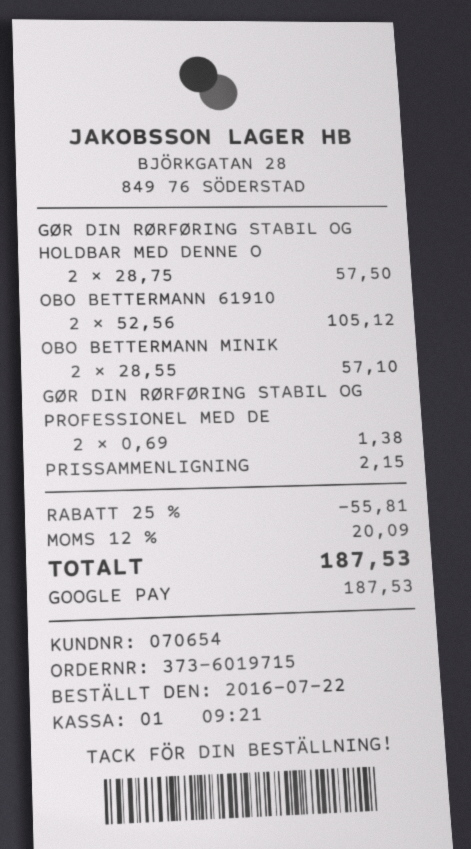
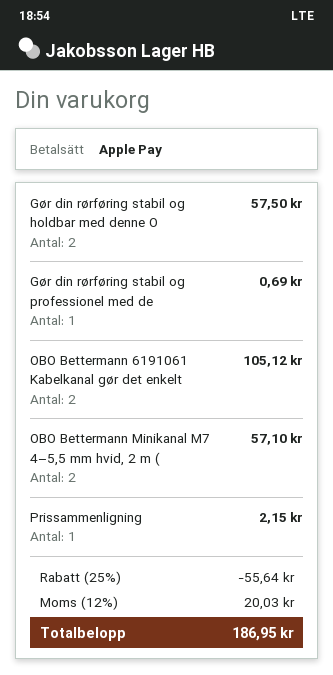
payment method: Google Pay -> Apple Pay
GØR DIN RØRFØRING STABIL OG PROFESSIONEL MED DE: 2 for 1.38 -> 1 for 0.69
discount: 25% = 55.81 -> 25% = 55.64
tax: 12% = 20.09 -> 12% = 20.03
total: 187.53 -> 186.95

